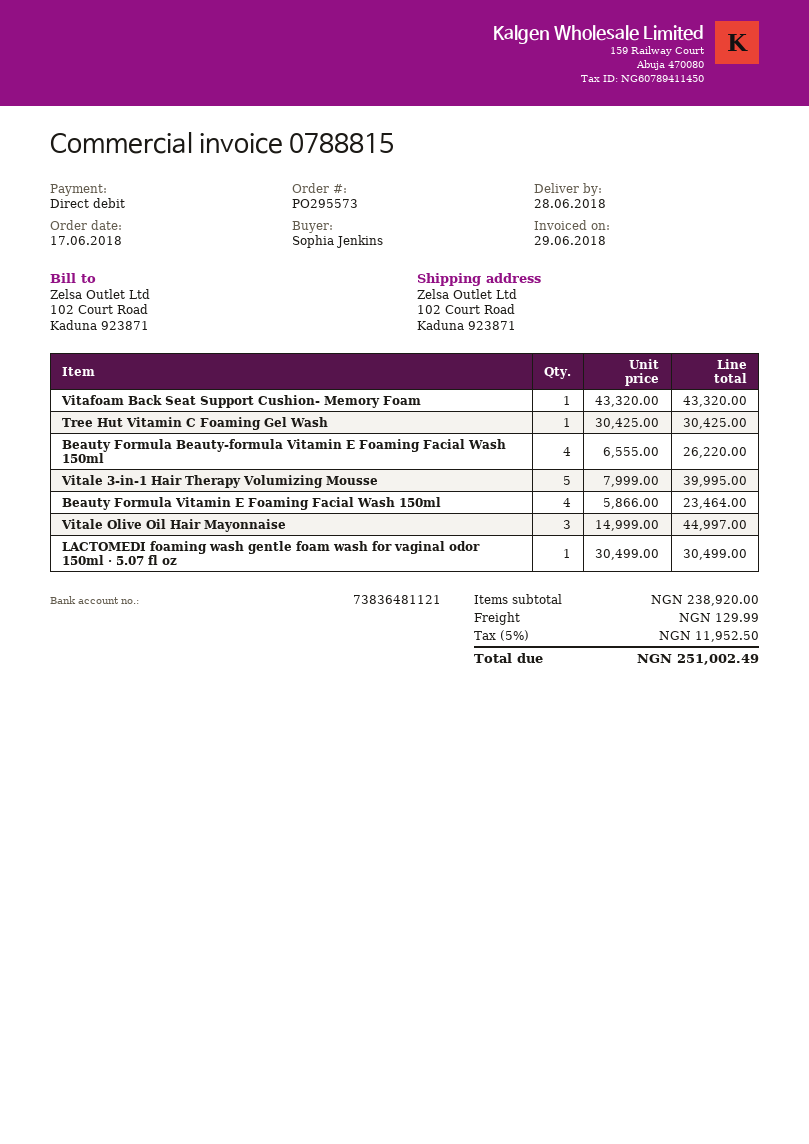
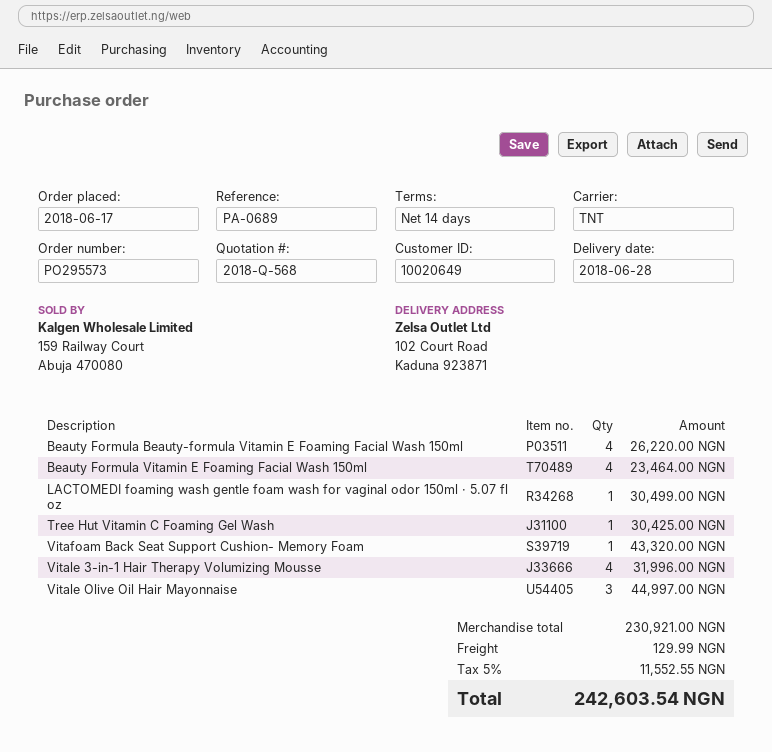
Vitale 3-in-1 Hair Therapy Volumizing Mousse: 5 for 39995.00 -> 4 for 31996.00
subtotal: 238920.00 -> 230921.00
tax: 5% = 11952.50 -> 5% = 11552.55
total: 251002.49 -> 242603.54

